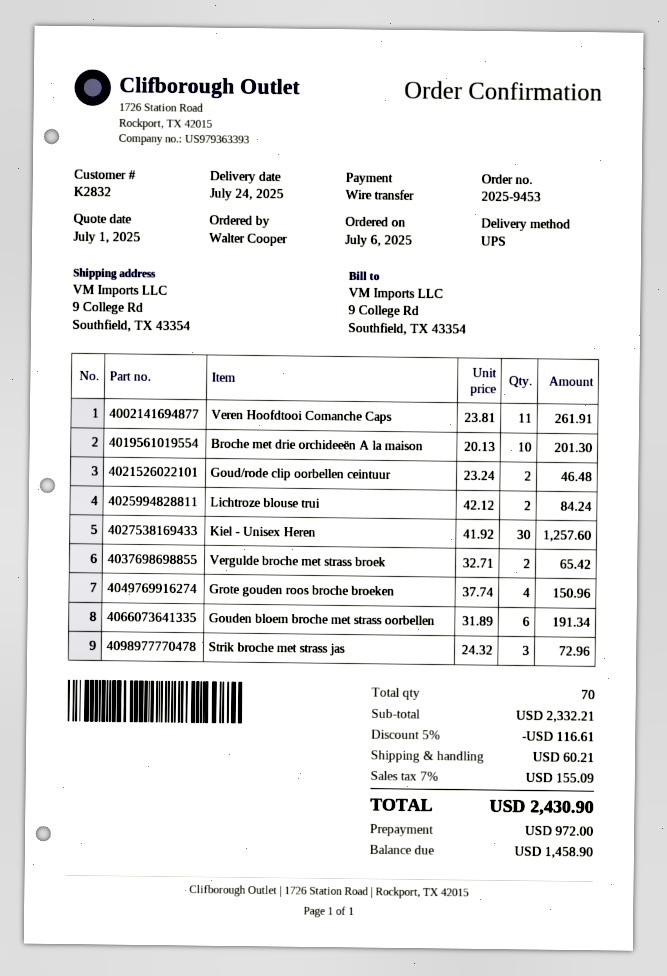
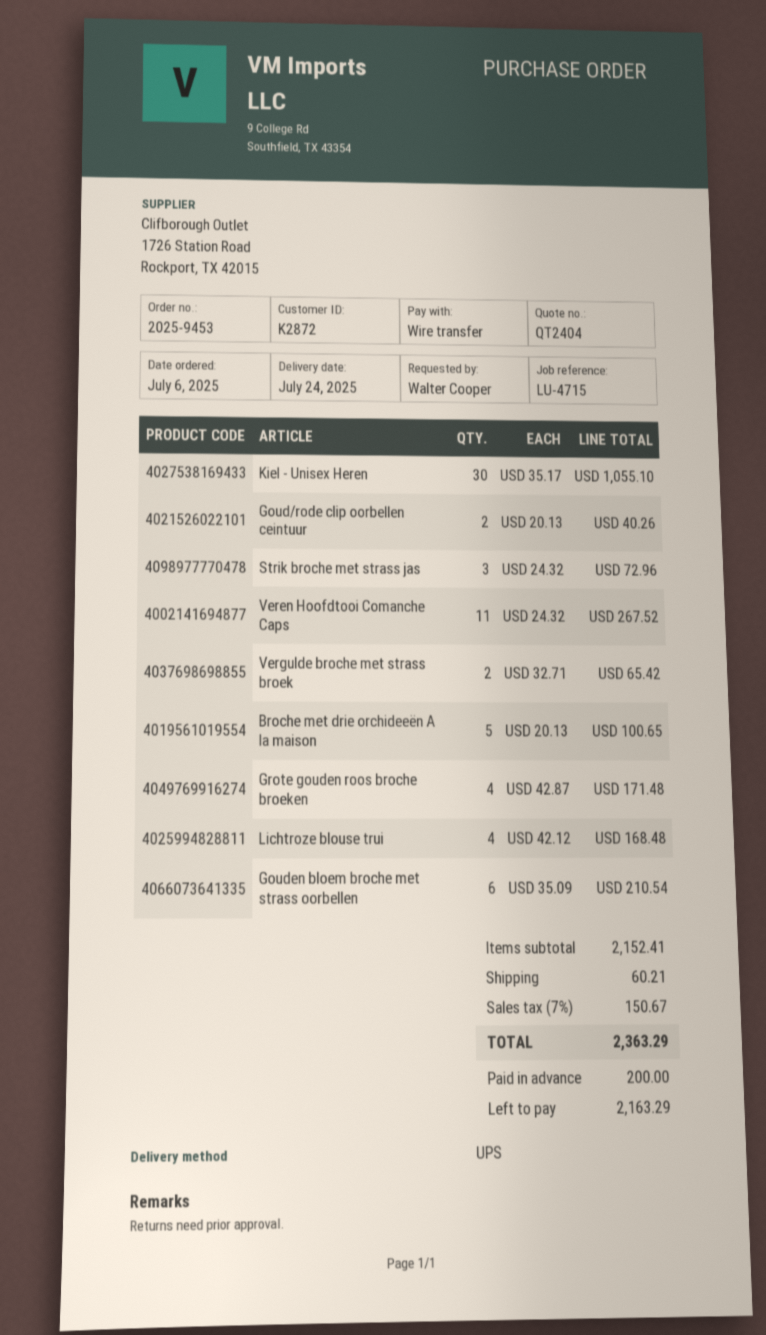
customer number: K2832 -> K2872
Veren Hoofdtooi Comanche Caps: 11 x 23.81 = 261.91 -> 11 x 24.32 = 267.52
Broche met drie orchideeën A la maison: 10 x 20.13 = 201.30 -> 5 x 20.13 = 100.65
Goud/rode clip oorbellen ceintuur: 2 x 23.24 = 46.48 -> 2 x 20.13 = 40.26
Lichtroze blouse trui: 2 x 42.12 = 84.24 -> 4 x 42.12 = 168.48
Kiel - Unisex Heren: 30 x 41.92 = 1257.60 -> 30 x 35.17 = 1055.10
Grote gouden roos broche broeken: 4 x 37.74 = 150.96 -> 4 x 42.87 = 171.48
Gouden bloem broche met strass oorbellen: 6 x 31.89 = 191.34 -> 6 x 35.09 = 210.54
subtotal: 2332.21 -> 2152.41
discount: 5% = 116.61 -> none
tax: 7% = 155.09 -> 7% = 150.67
total: 2430.90 -> 2363.29
deposit: 972.00 -> 200.00
balance: 1458.90 -> 2163.29

